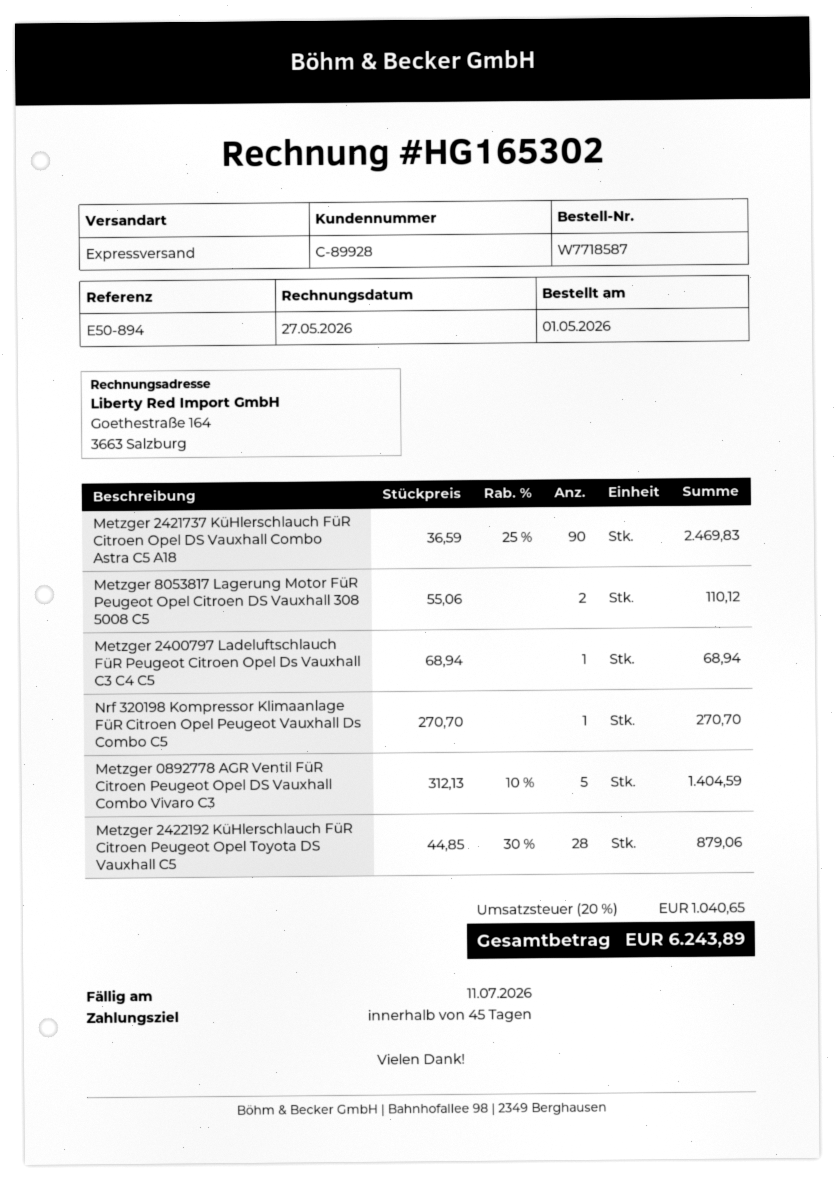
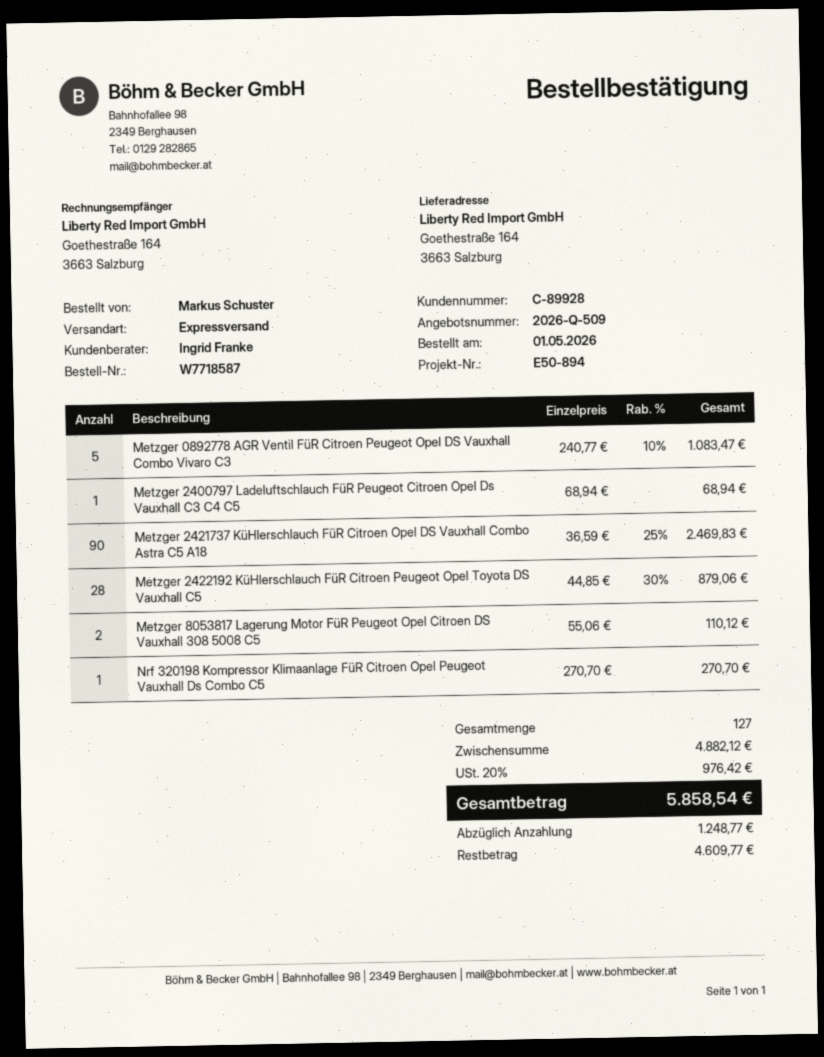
Metzger 0892778 AGR Ventil FüR Citroen Peugeot Opel DS Vauxhall Combo Vivaro C3: 5 x 312.13 - 10% = 1404.59 -> 5 x 240.77 - 10% = 1083.47
tax: 20% = 1040.65 -> 20% = 976.42
total: 6243.89 -> 5858.54

